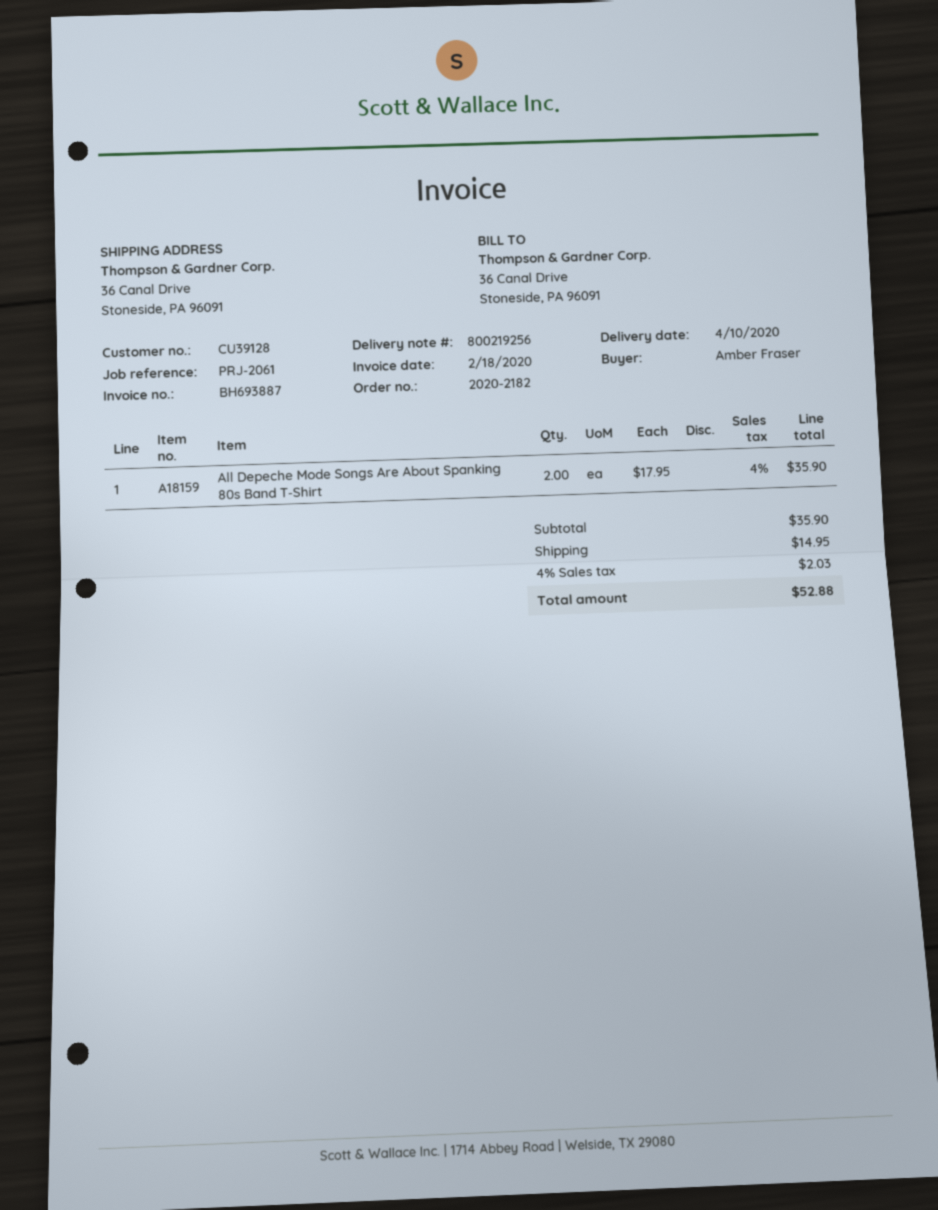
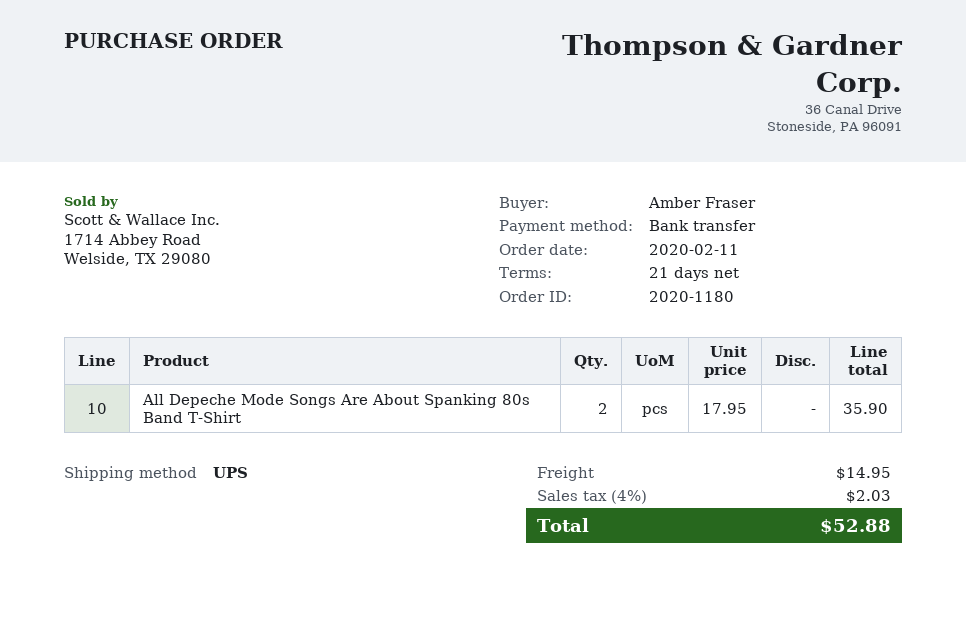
order number: 2020-2182 -> 2020-1180

